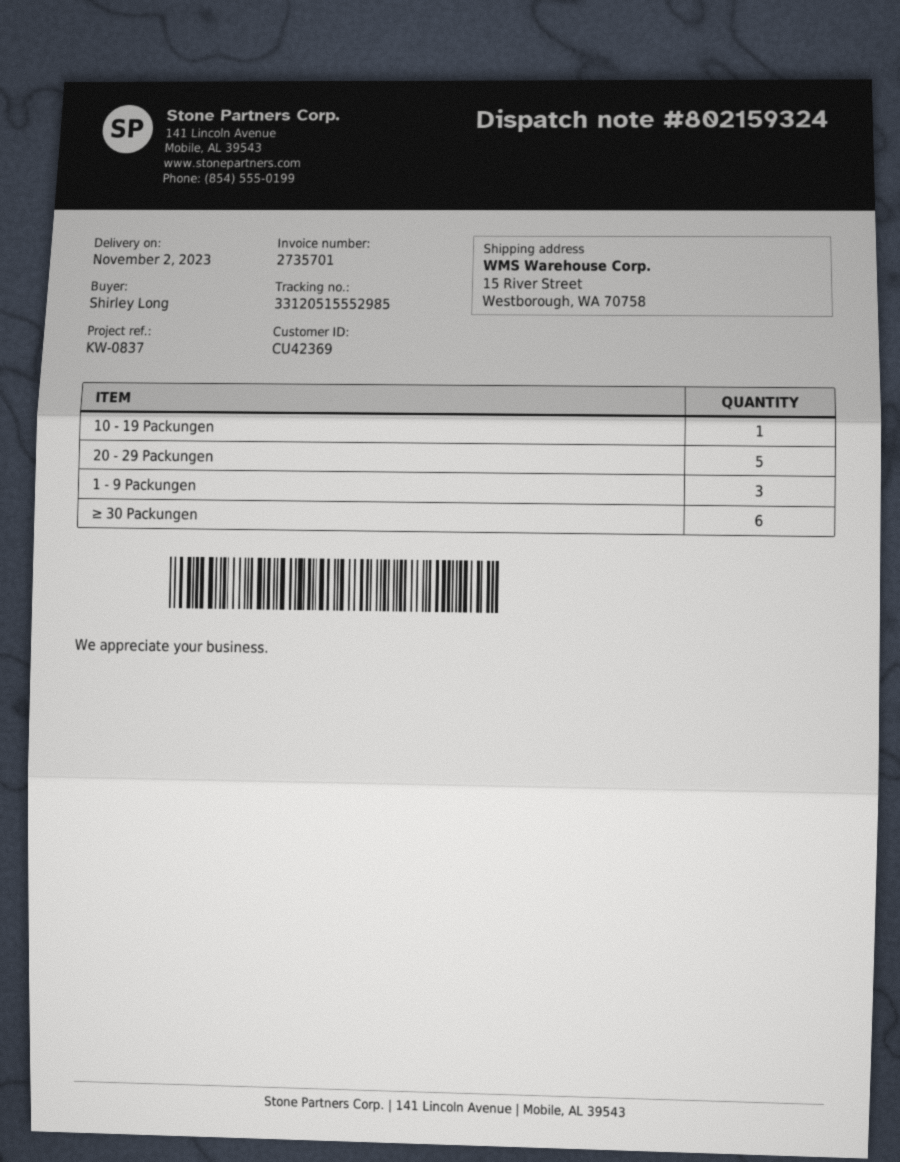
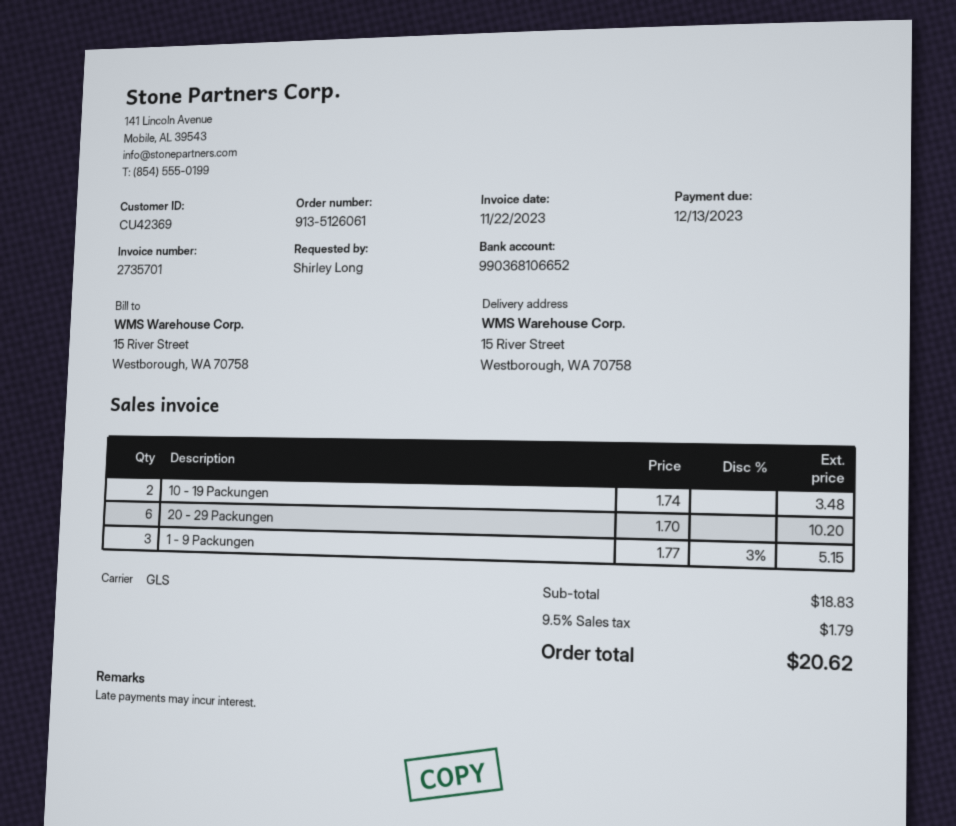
10 - 19 Packungen: 1 -> 2
20 - 29 Packungen: 5 -> 6
≥ 30 Packungen: 6 -> none

